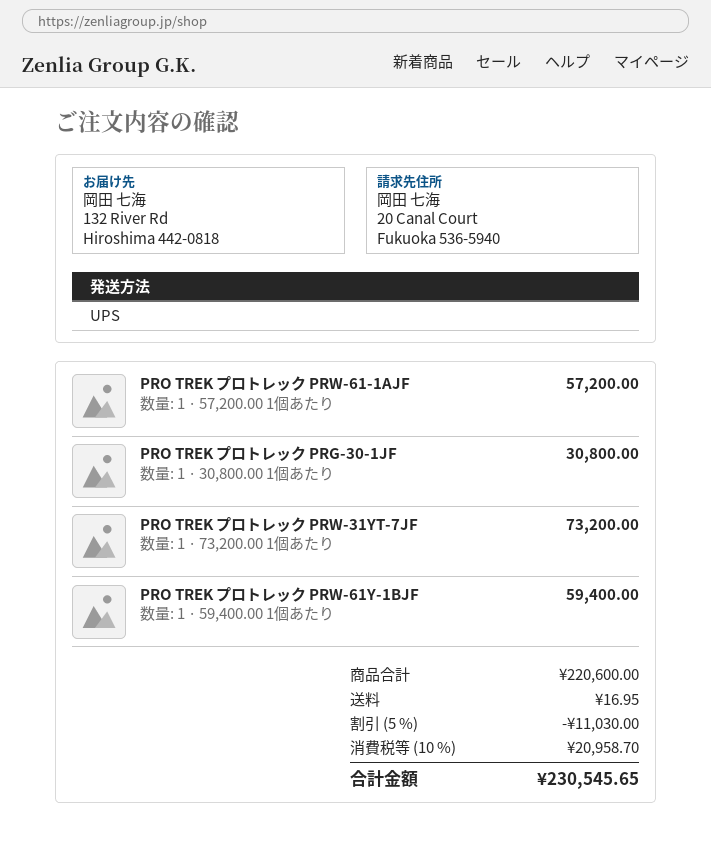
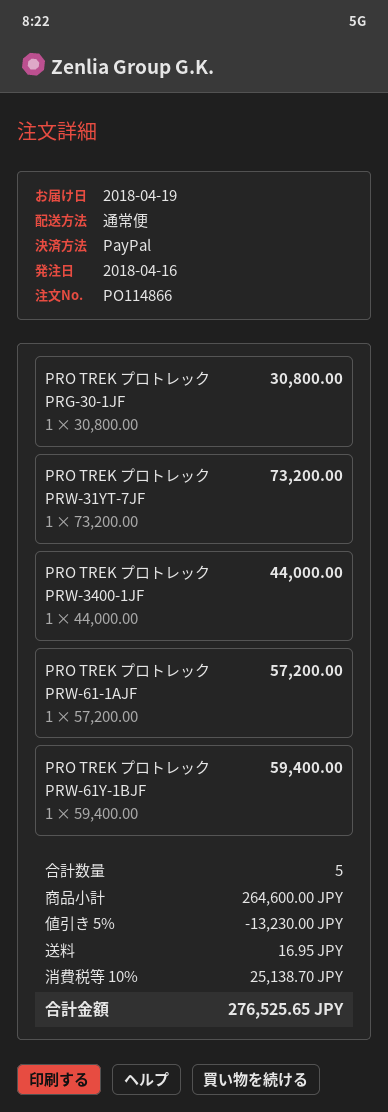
shipping method: UPS -> standard
PRO TREK プロトレック PRW-3400-1JF: none -> 1 x 44000.00 = 44000.00
subtotal: 220600.00 -> 264600.00
discount: 5% = 11030.00 -> 5% = 13230.00
tax: 10% = 20958.70 -> 10% = 25138.70
total: 230545.65 -> 276525.65

